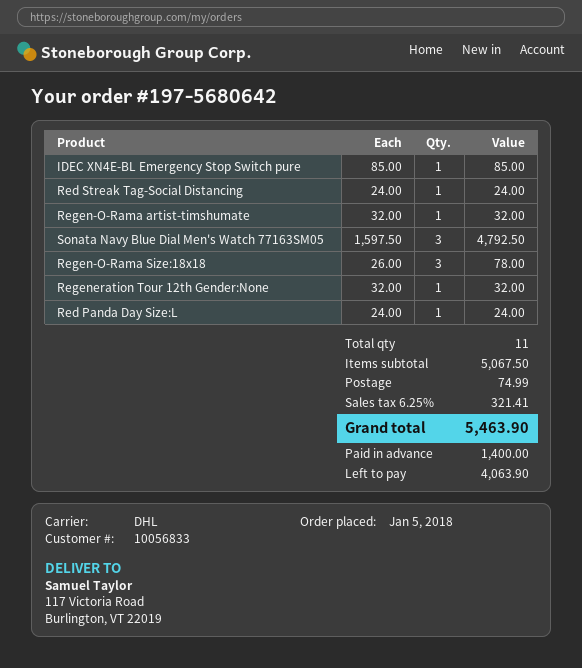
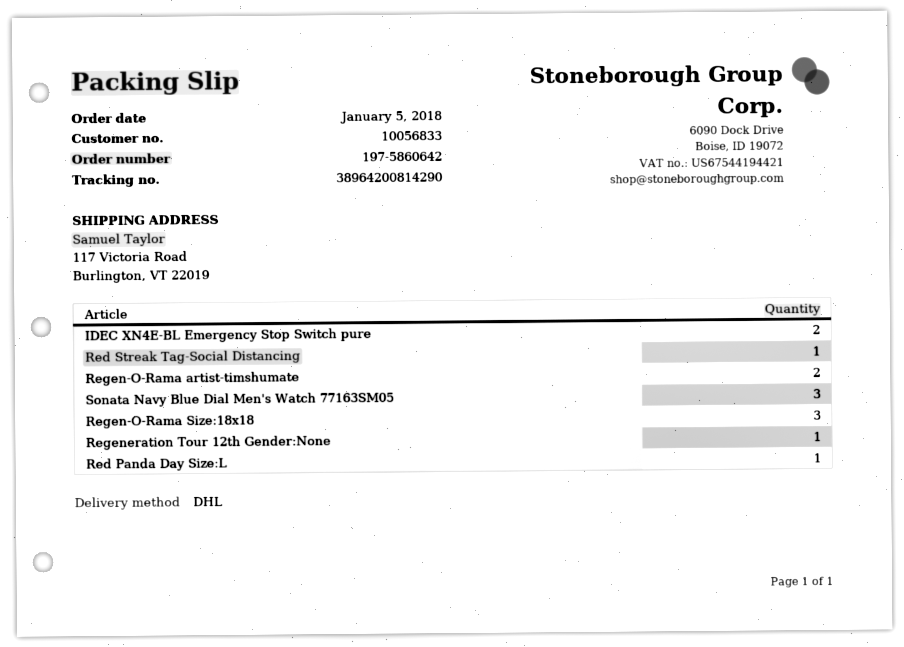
order number: 197-5680642 -> 197-5860642
IDEC XN4E-BL Emergency Stop Switch pure: 1 -> 2
Regen-O-Rama artist-timshumate: 1 -> 2

